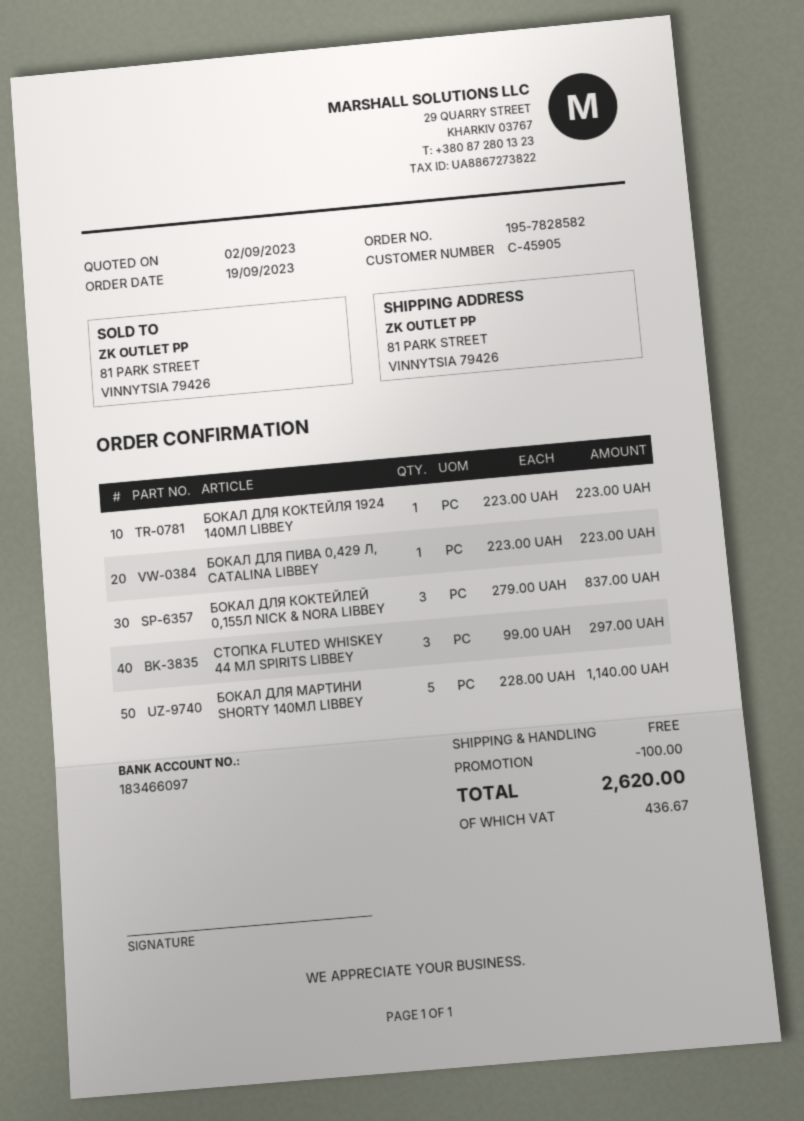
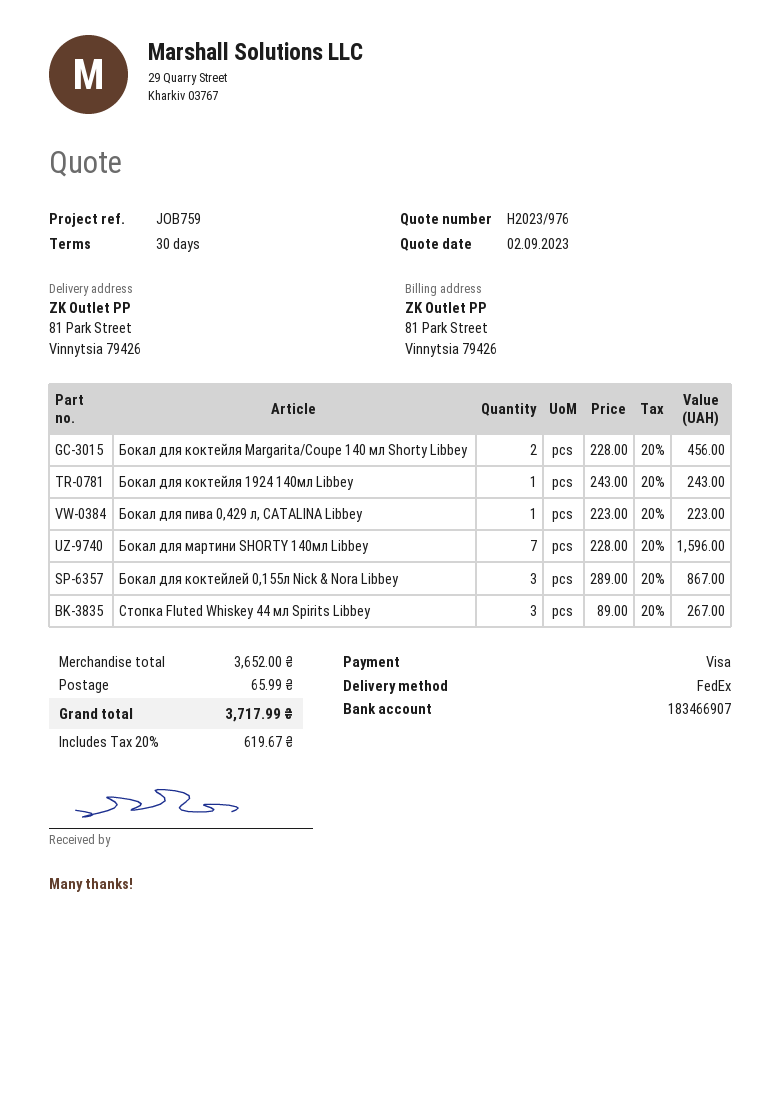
bank account: 183466097 -> 183466907
БОКАЛ ДЛЯ КОКТЕЙЛЯ 1924 140МЛ LIBBEY: 1 x 223.00 = 223.00 -> 1 x 243.00 = 243.00
БОКАЛ ДЛЯ КОКТЕЙЛЕЙ 0,155Л NICK & NORA LIBBEY: 3 x 279.00 = 837.00 -> 3 x 289.00 = 867.00
СТОПКА FLUTED WHISKEY 44 МЛ SPIRITS LIBBEY: 3 x 99.00 = 297.00 -> 3 x 89.00 = 267.00
БОКАЛ ДЛЯ МАРТИНИ SHORTY 140МЛ LIBBEY: 5 x 228.00 = 1140.00 -> 7 x 228.00 = 1596.00
Бокал для коктейля Margarita/Coupe 140 мл Shorty Libbey: none -> 2 x 228.00 = 456.00
discount: 100.00 -> none
shipping: 0.00 -> 65.99
tax: 436.67 -> 619.67
total: 2620.00 -> 3717.99

